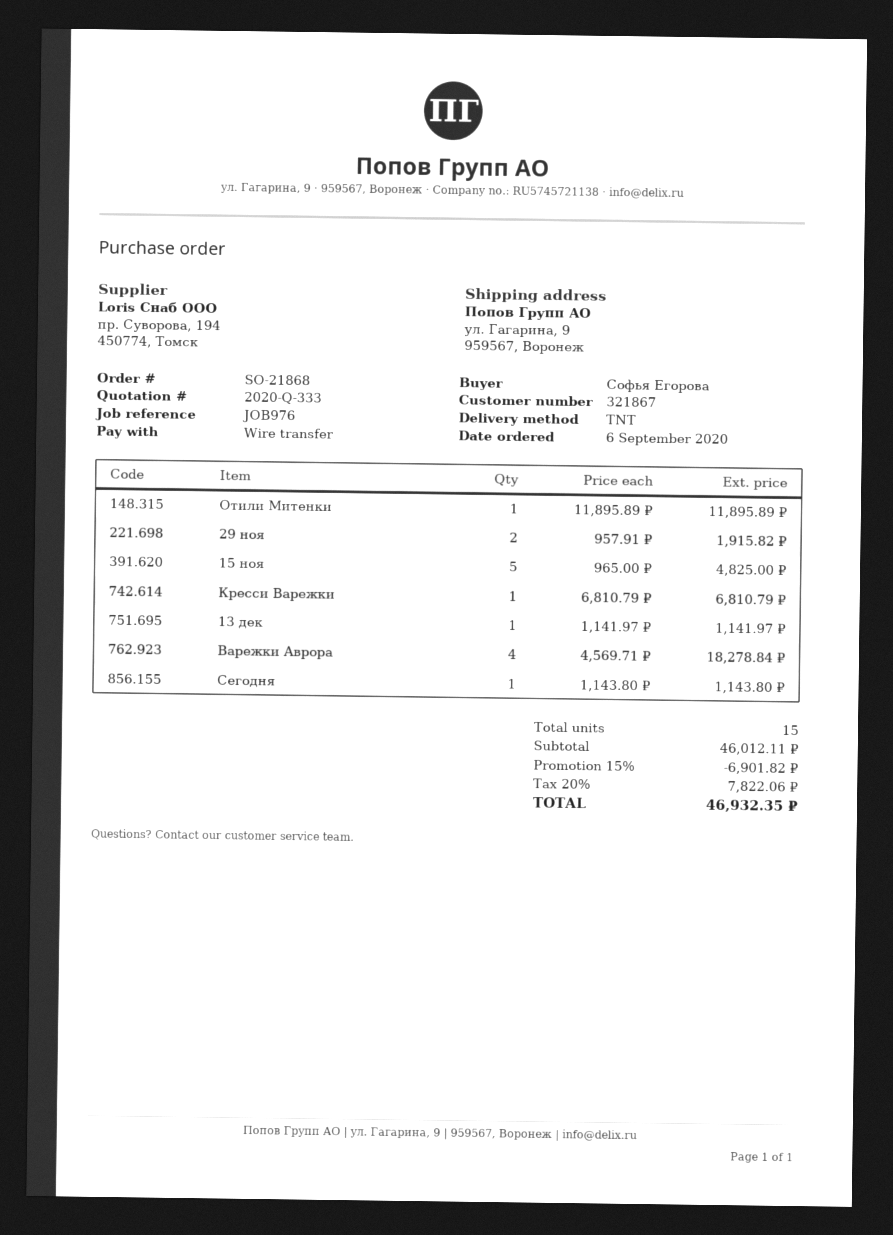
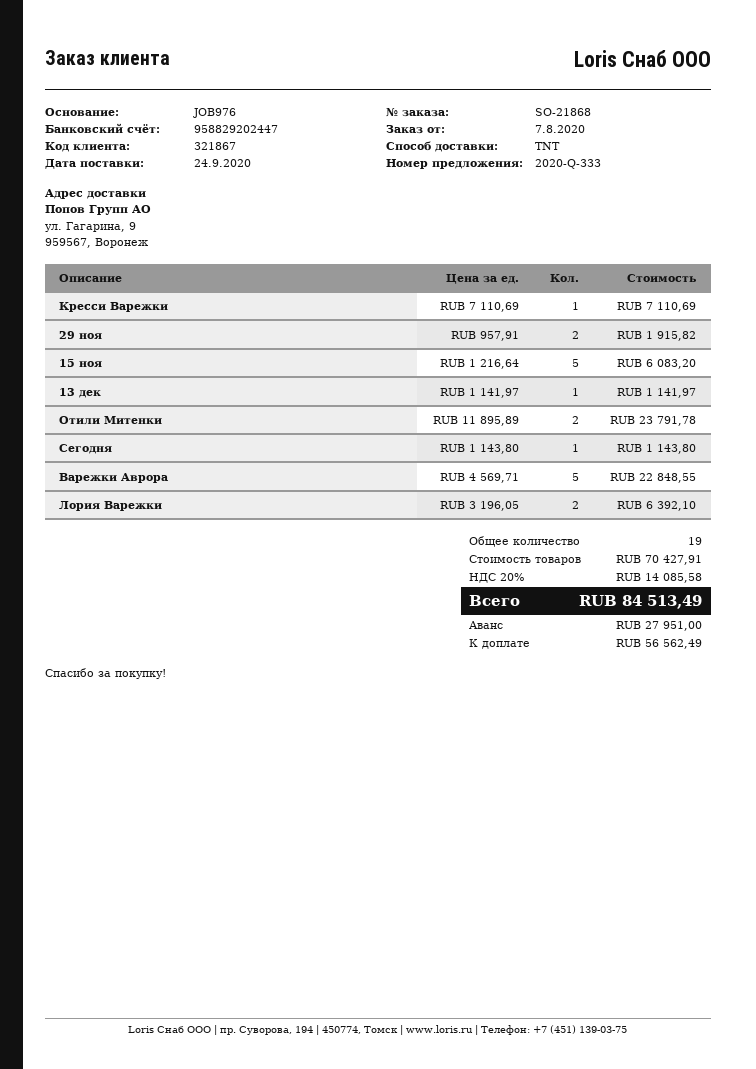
order date: 2020-09-06 -> 2020-08-07
Отили Митенки: 1 x 11895.89 = 11895.89 -> 2 x 11895.89 = 23791.78
15 ноя: 5 x 965.00 = 4825.00 -> 5 x 1216.64 = 6083.20
Кресси Варежки: 1 x 6810.79 = 6810.79 -> 1 x 7110.69 = 7110.69
Варежки Аврора: 4 x 4569.71 = 18278.84 -> 5 x 4569.71 = 22848.55
Лория Варежки: none -> 2 x 3196.05 = 6392.10
total quantity: 15 -> 19
subtotal: 46012.11 -> 70427.91
discount: 15% = 6901.82 -> none
tax: 20% = 7822.06 -> 20% = 14085.58
total: 46932.35 -> 84513.49

